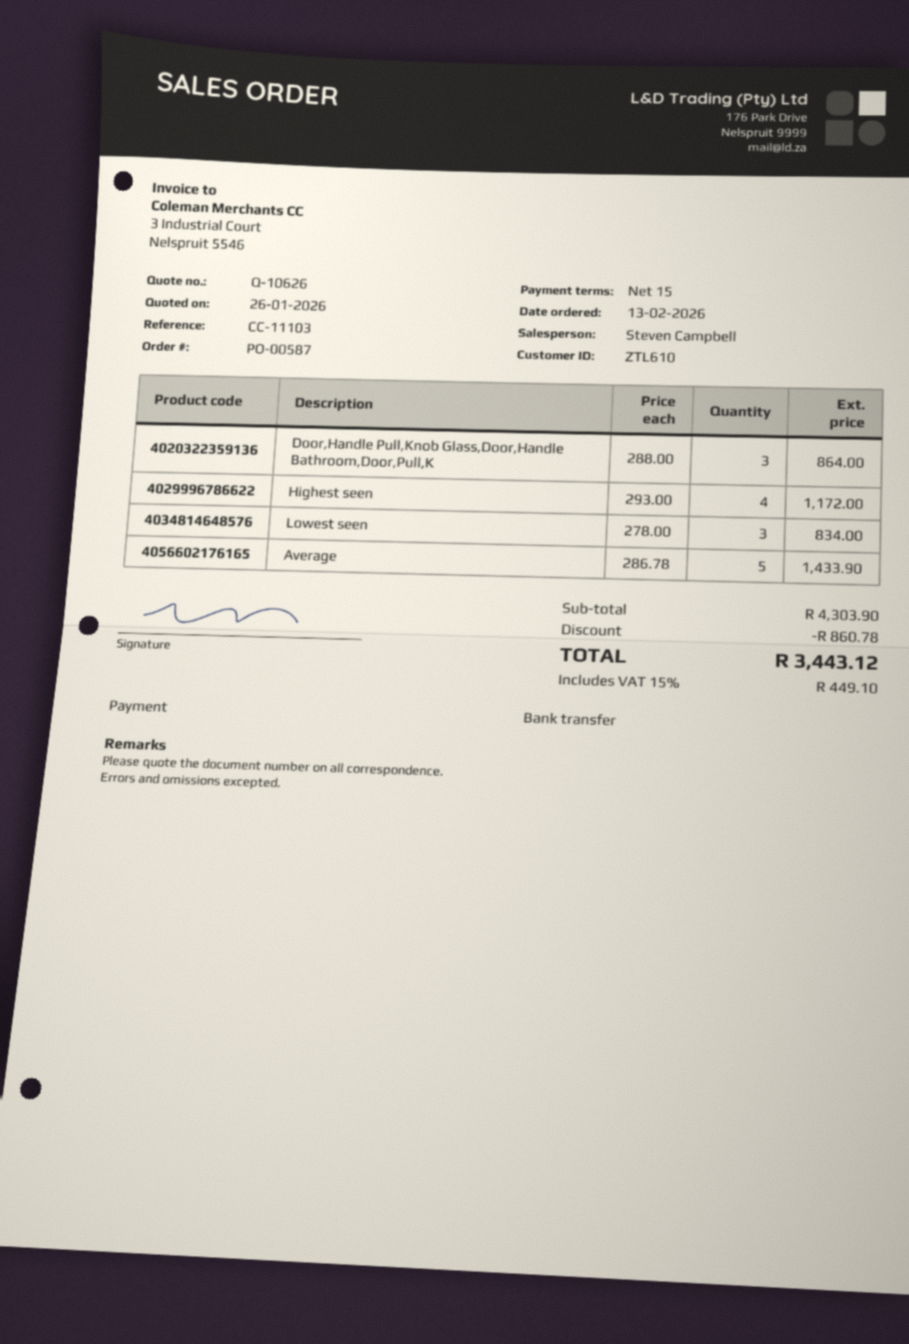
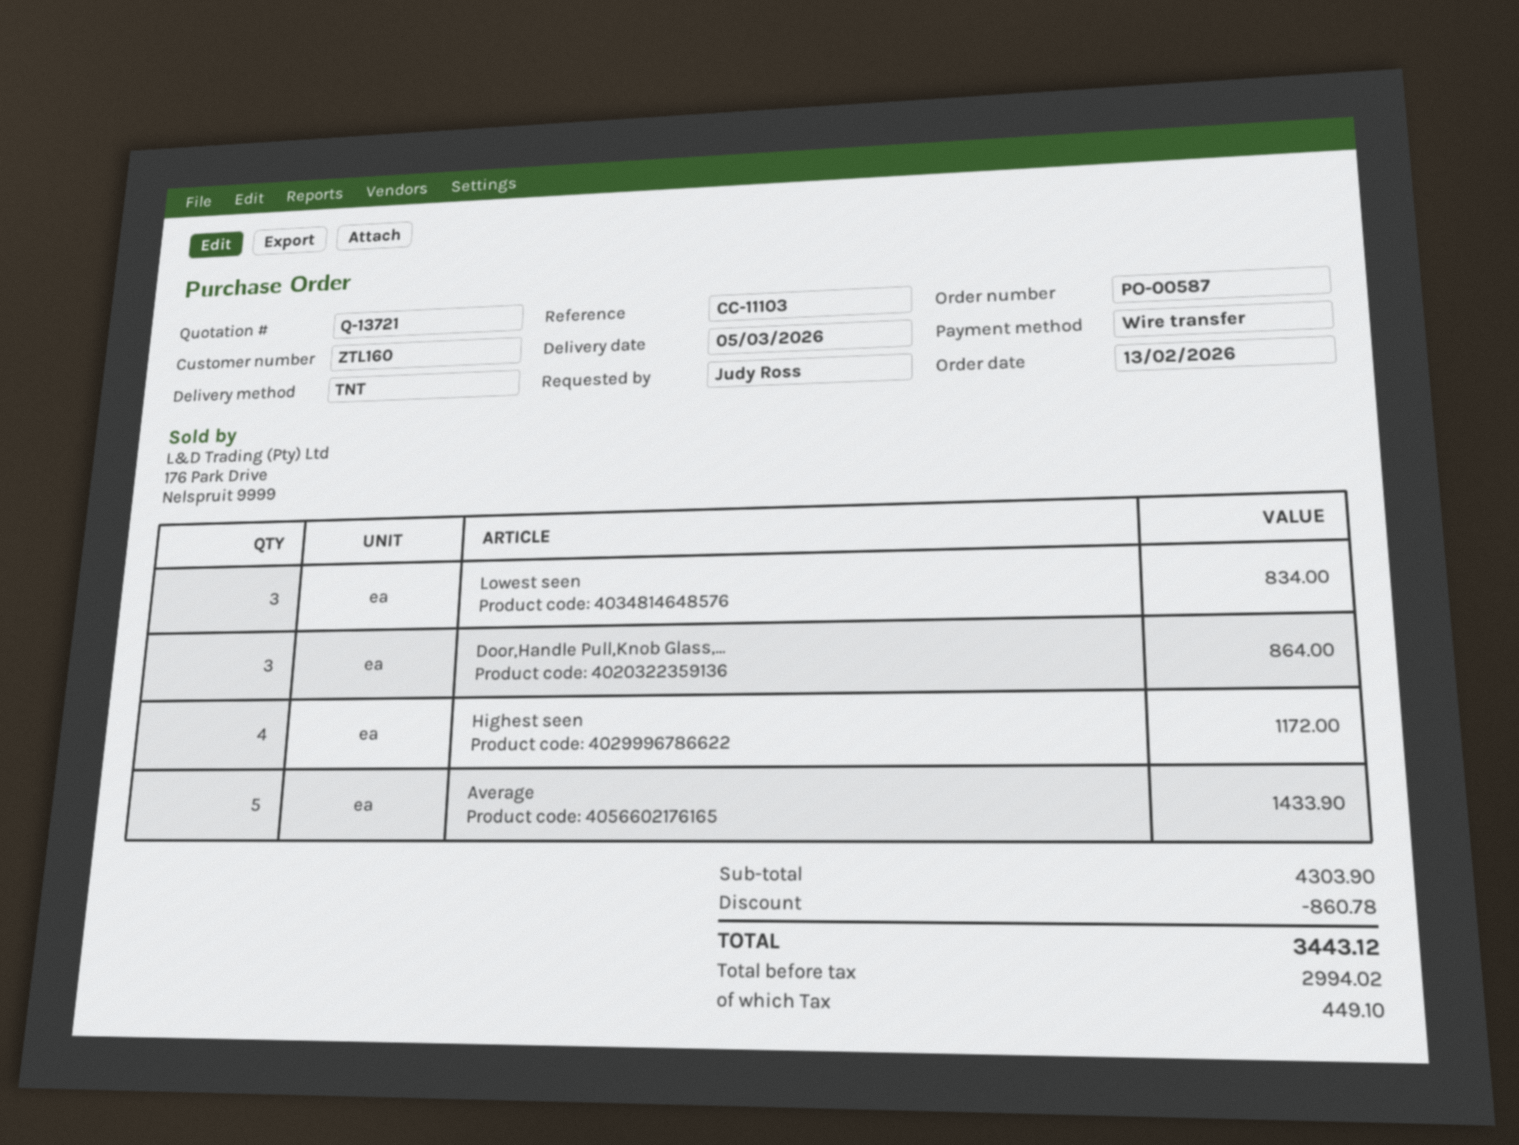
quote number: Q-10626 -> Q-13721
customer number: ZTL610 -> ZTL160

